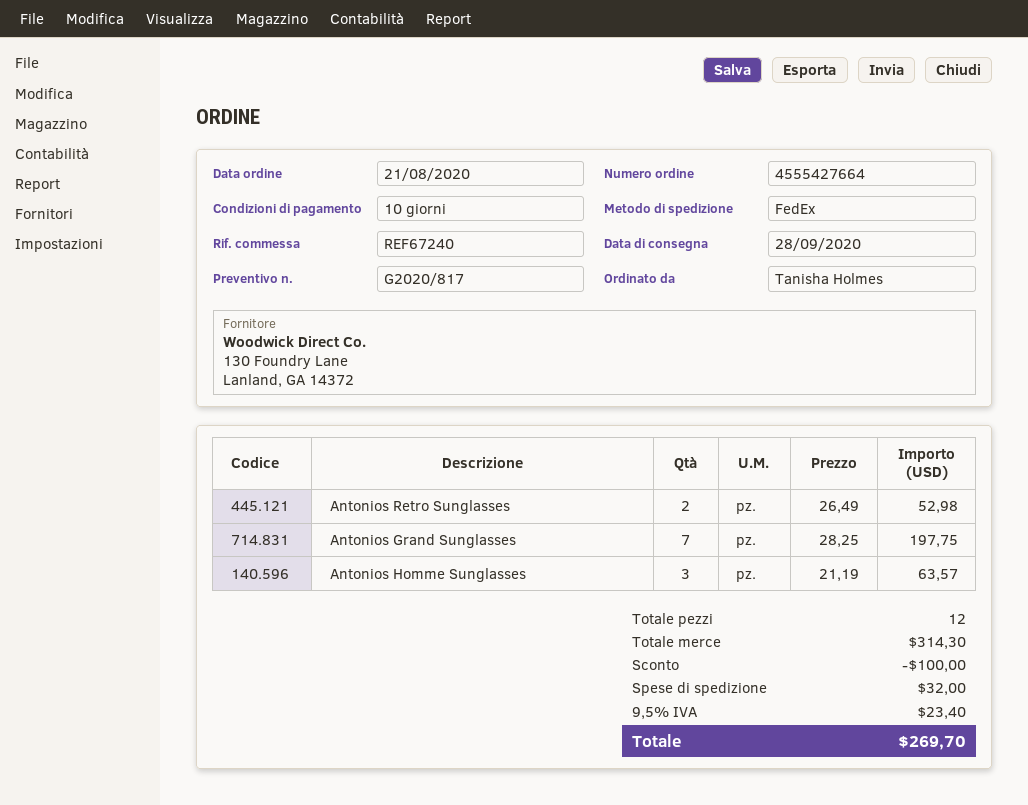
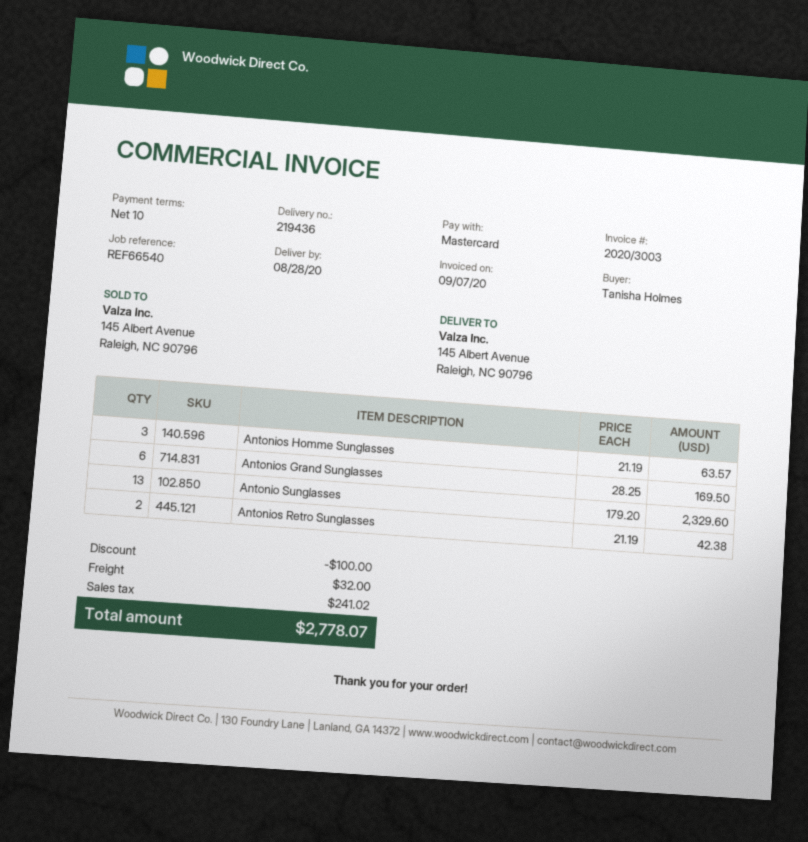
delivery date: 2020-09-28 -> 2020-08-28
reference: REF67240 -> REF66540
Antonios Retro Sunglasses: 2 x 26.49 = 52.98 -> 2 x 21.19 = 42.38
Antonios Grand Sunglasses: 7 x 28.25 = 197.75 -> 6 x 28.25 = 169.50
Antonio Sunglasses: none -> 13 x 179.20 = 2329.60
tax: 23.40 -> 241.02
total: 269.70 -> 2778.07

